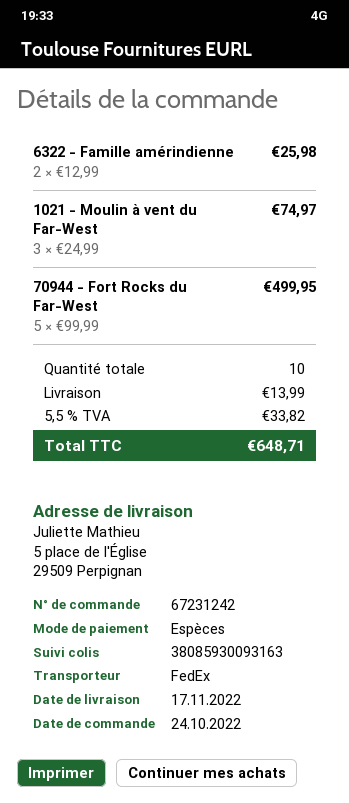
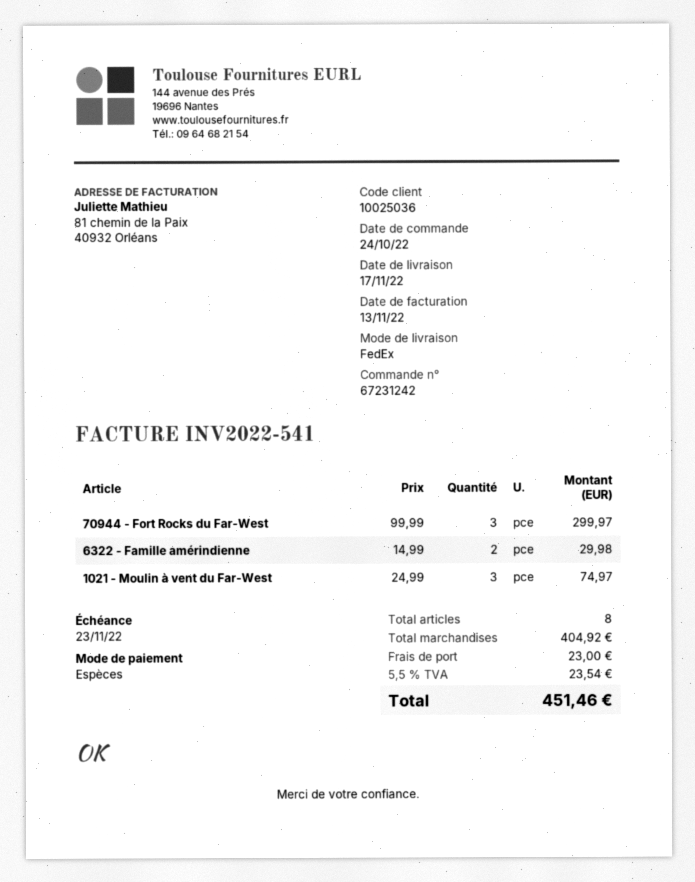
6322 - Famille amérindienne: 2 x 12.99 = 25.98 -> 2 x 14.99 = 29.98
70944 - Fort Rocks du Far-West: 5 x 99.99 = 499.95 -> 3 x 99.99 = 299.97
total quantity: 10 -> 8
shipping: 13.99 -> 23.00
tax: 5.5% = 33.82 -> 5.5% = 23.54
total: 648.71 -> 451.46

